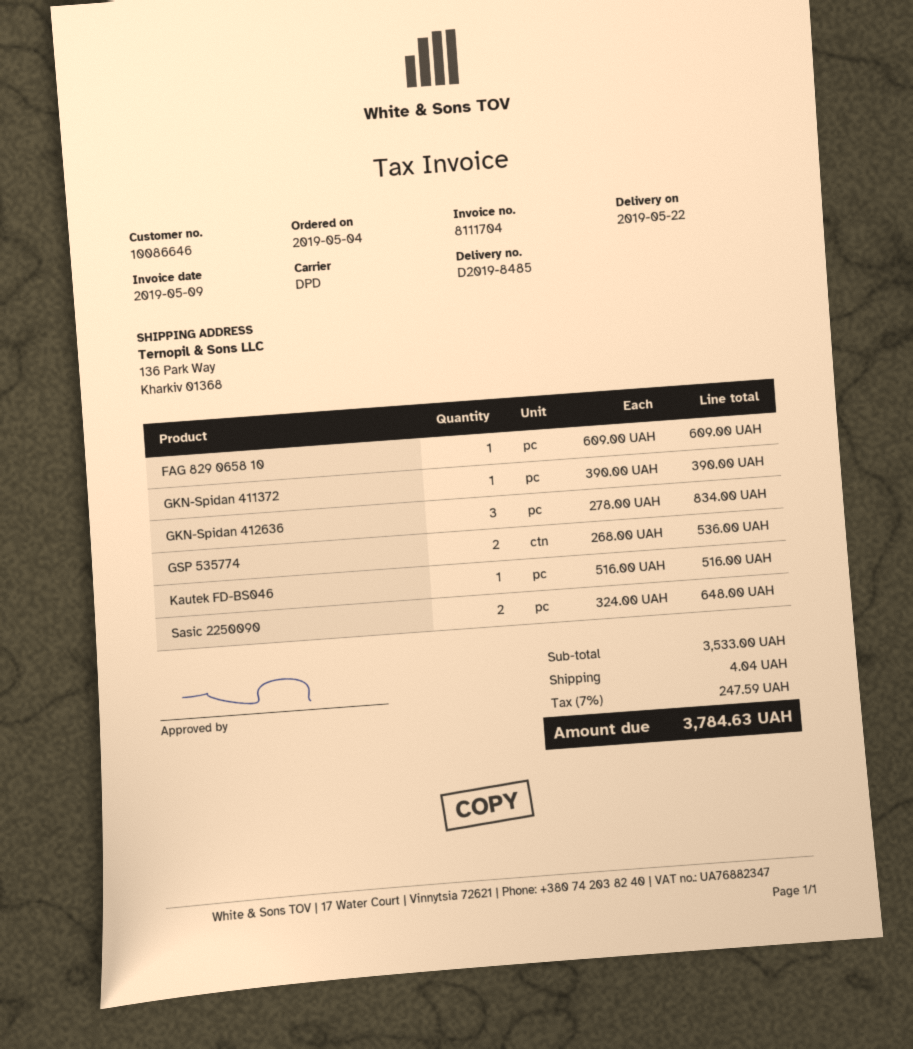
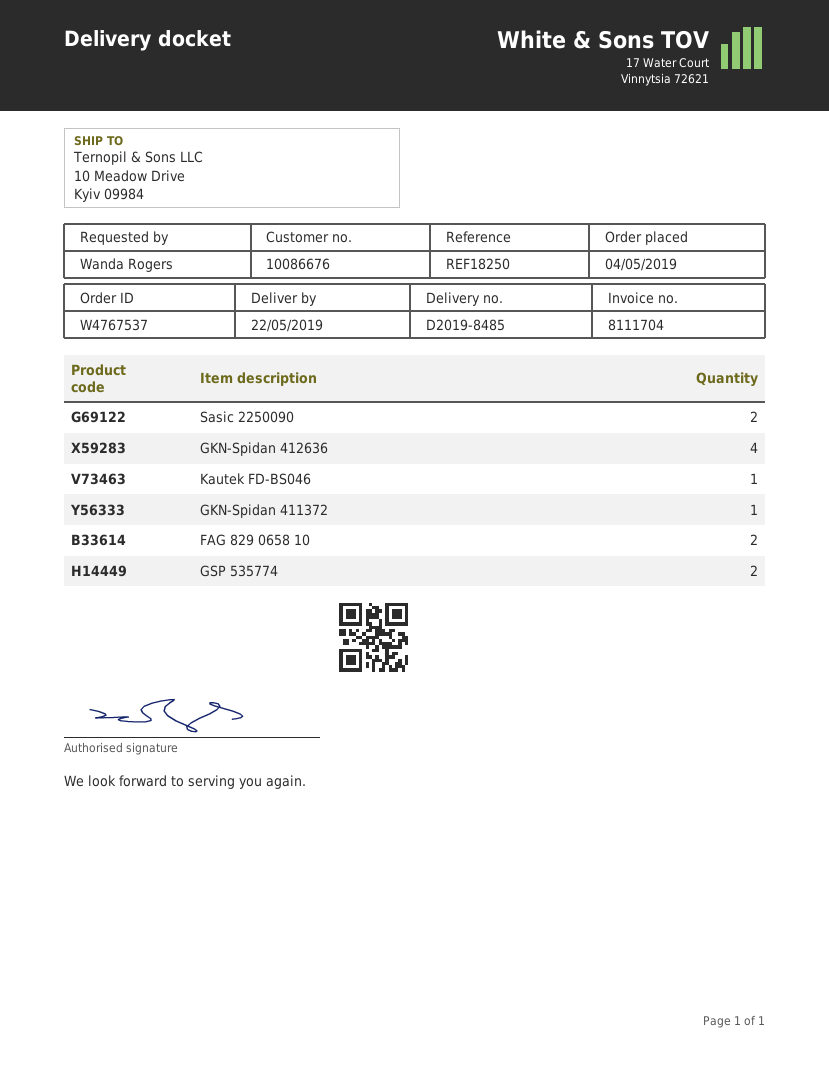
customer number: 10086646 -> 10086676
ship to: 136 Park Way, Kharkiv 01368 -> 10 Meadow Drive, Kyiv 09984
FAG 829 0658 10: 1 -> 2
GKN-Spidan 412636: 3 -> 4

